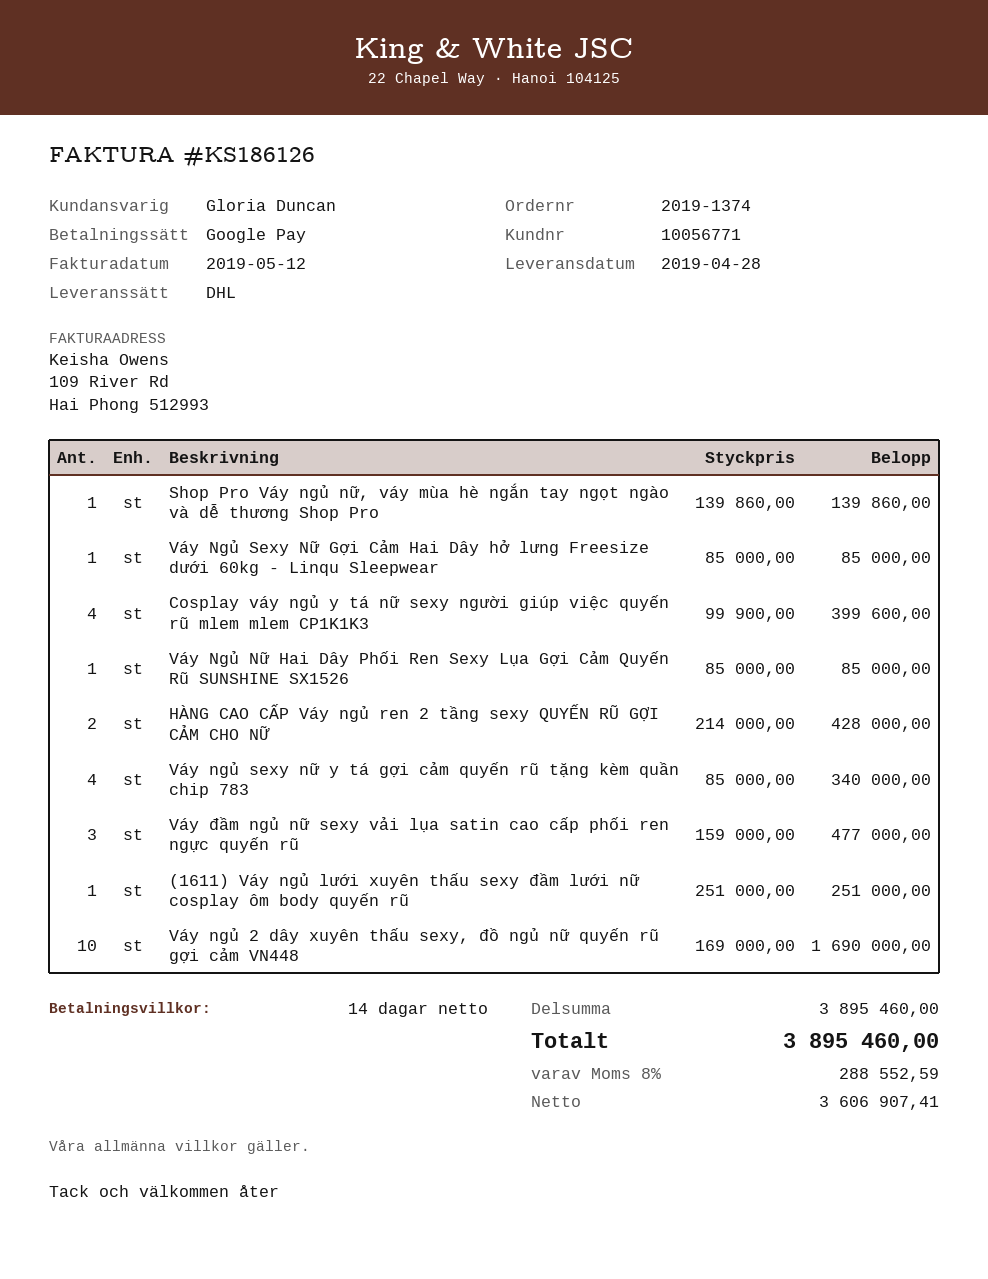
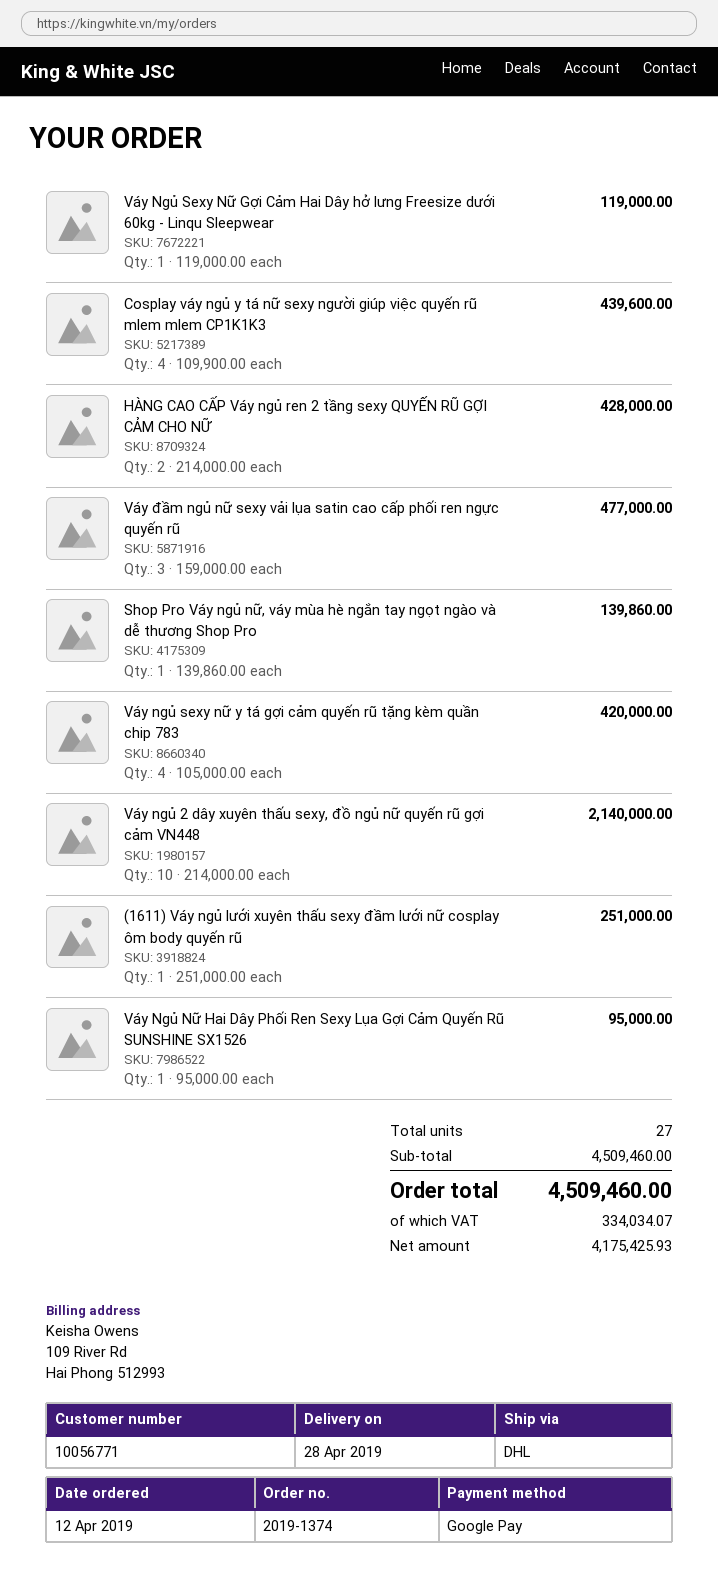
Váy Ngủ Sexy Nữ Gợi Cảm Hai Dây hở lưng Freesize dưới 60kg - Linqu Sleepwear: 1 x 85000.00 = 85000.00 -> 1 x 119000.00 = 119000.00
Cosplay váy ngủ y tá nữ sexy người giúp việc quyến rũ mlem mlem CP1K1K3: 4 x 99900.00 = 399600.00 -> 4 x 109900.00 = 439600.00
Váy Ngủ Nữ Hai Dây Phối Ren Sexy Lụa Gợi Cảm Quyến Rũ SUNSHINE SX1526: 1 x 85000.00 = 85000.00 -> 1 x 95000.00 = 95000.00
Váy ngủ sexy nữ y tá gợi cảm quyến rũ tặng kèm quần chip 783: 4 x 85000.00 = 340000.00 -> 4 x 105000.00 = 420000.00
Váy ngủ 2 dây xuyên thấu sexy, đồ ngủ nữ quyến rũ gợi cảm VN448: 10 x 169000.00 = 1690000.00 -> 10 x 214000.00 = 2140000.00
subtotal: 3895460.00 -> 4509460.00
net: 3606907.41 -> 4175425.93
tax: 288552.59 -> 334034.07
total: 3895460.00 -> 4509460.00

